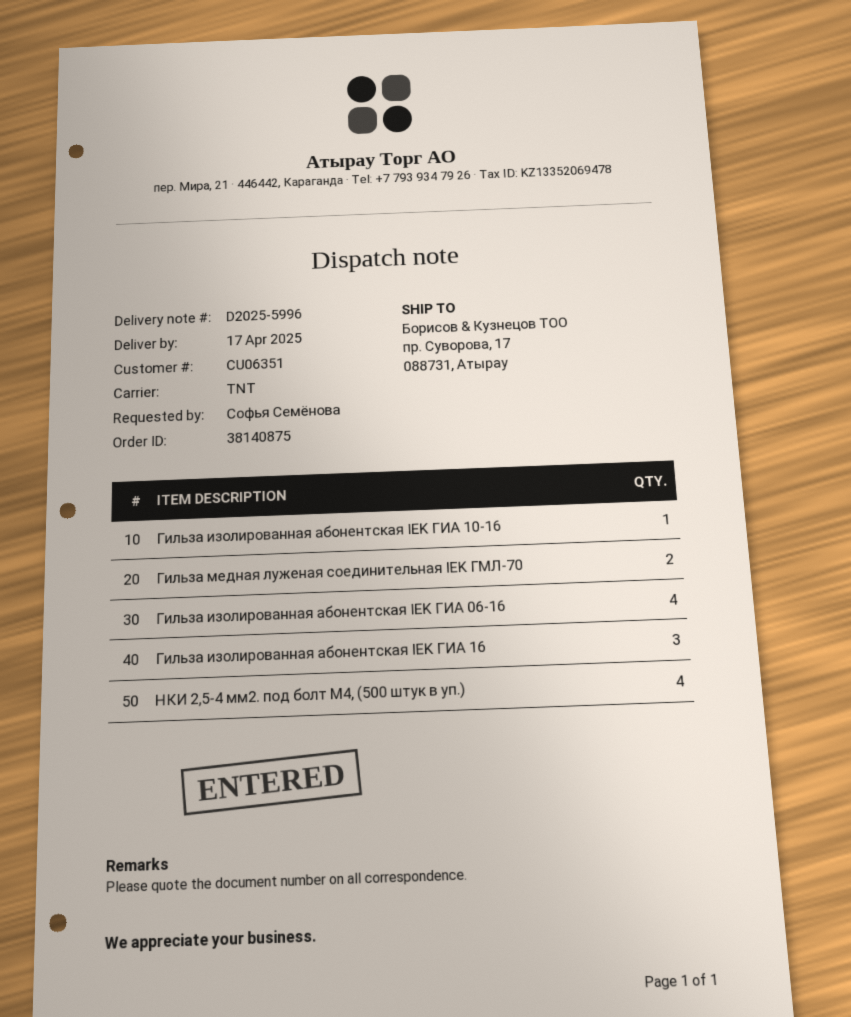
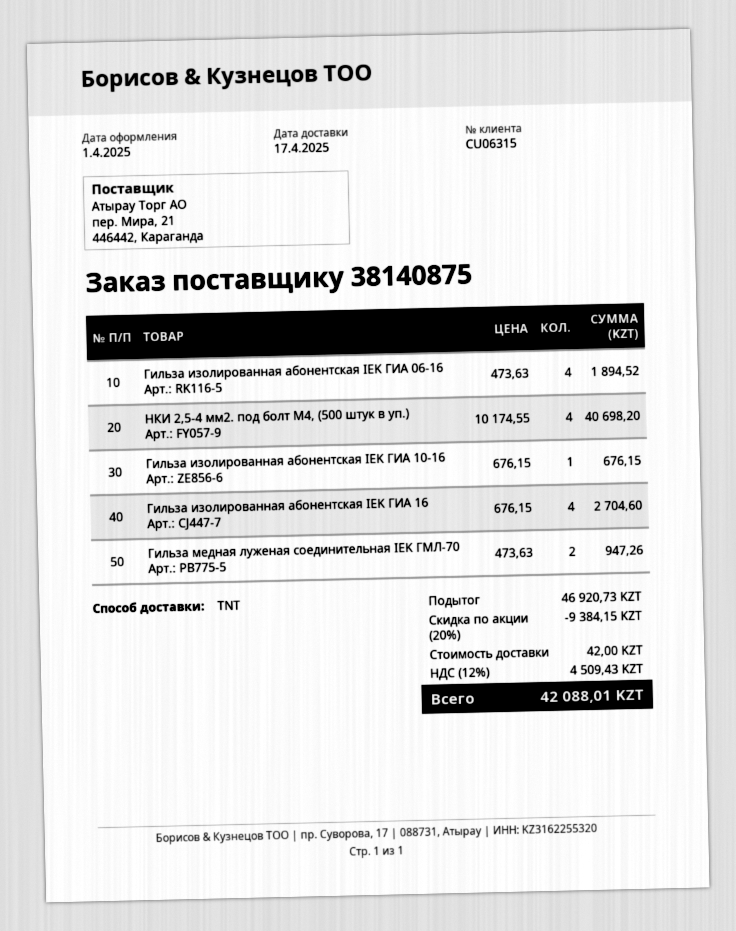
customer number: CU06351 -> CU06315
Гильза изолированная абонентская IEK ГИА 16: 3 -> 4

